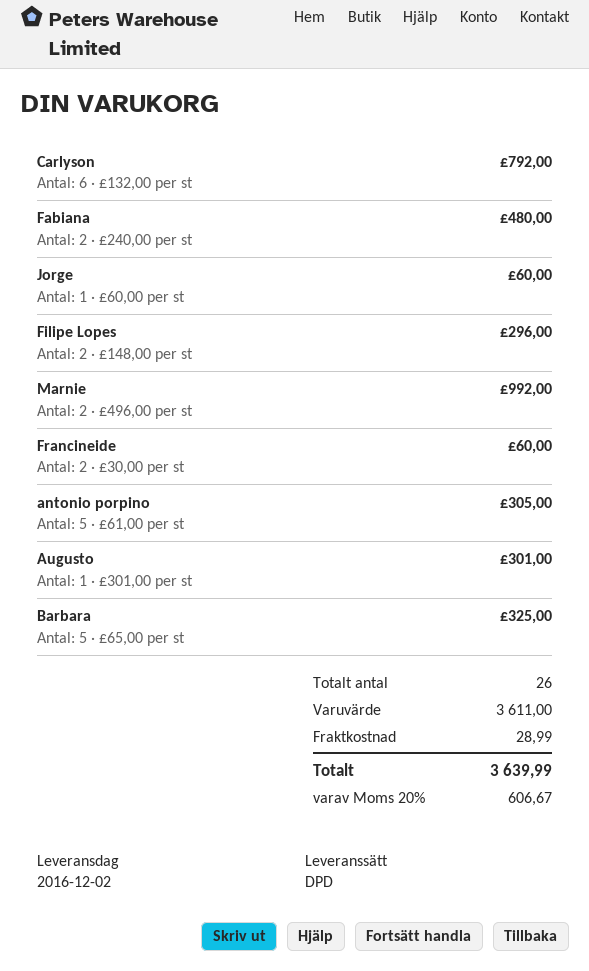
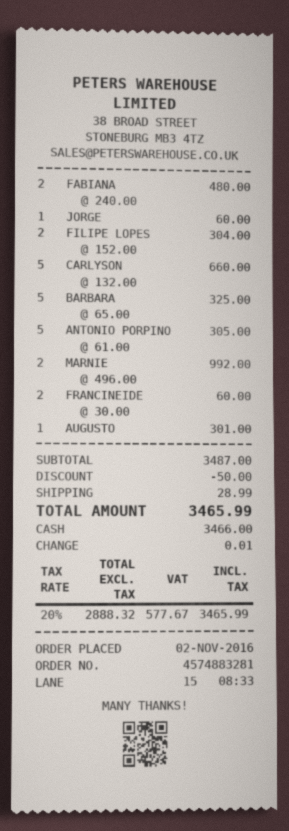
Carlyson: 6 x 132.00 = 792.00 -> 5 x 132.00 = 660.00
Filipe Lopes: 2 x 148.00 = 296.00 -> 2 x 152.00 = 304.00
subtotal: 3611.00 -> 3487.00
discount: none -> 50.00
tax: 20% = 606.67 -> 20% = 577.67
total: 3639.99 -> 3465.99

